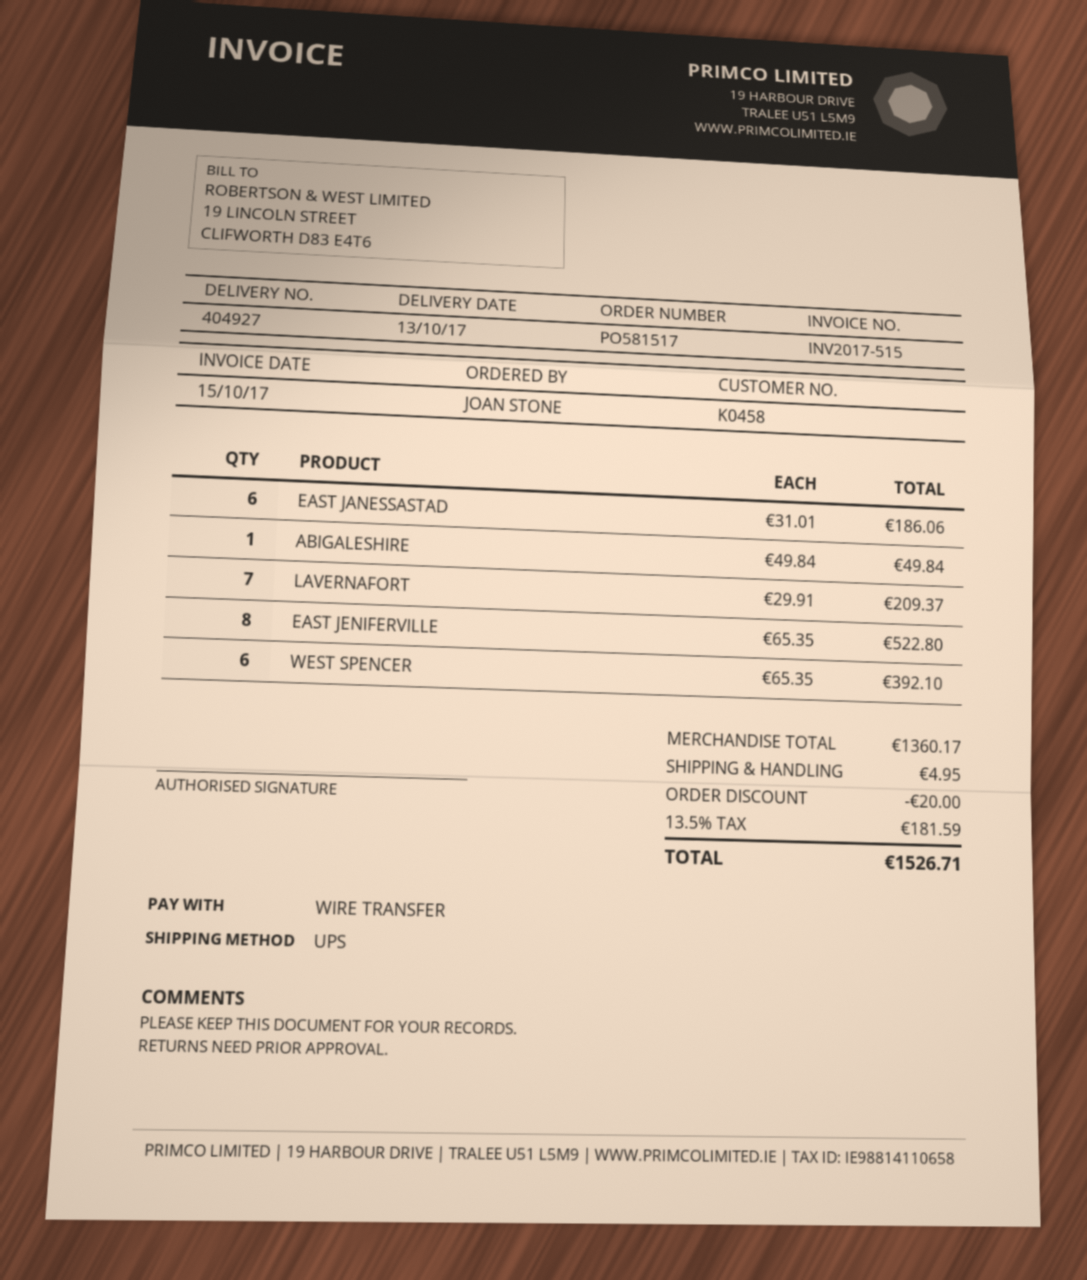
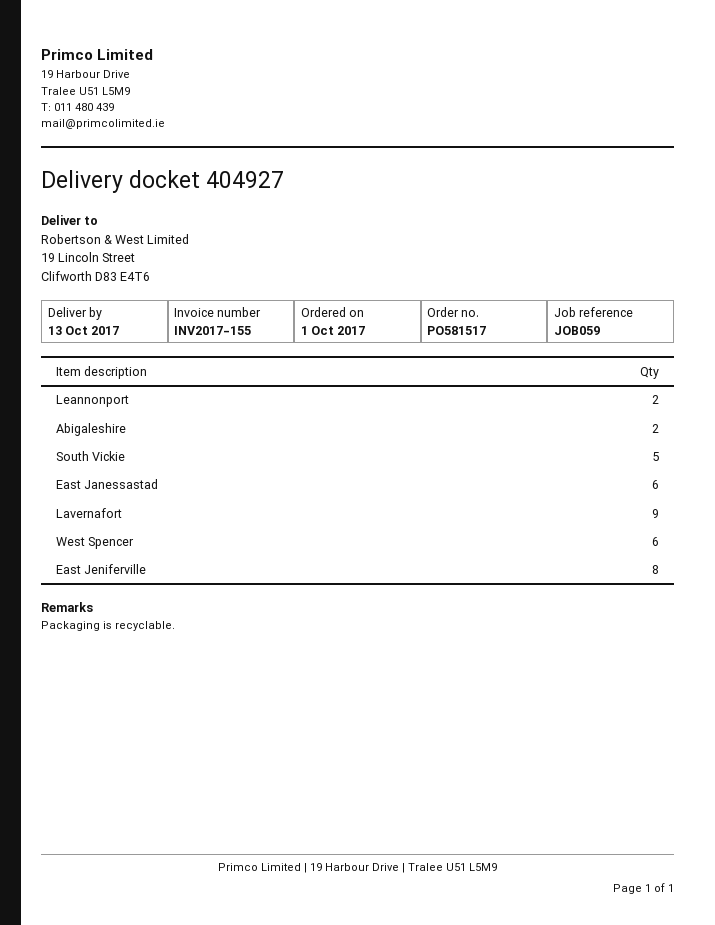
invoice number: INV2017-515 -> INV2017-155
ABIGALESHIRE: 1 -> 2
LAVERNAFORT: 7 -> 9
Leannonport: none -> 2
South Vickie: none -> 5

